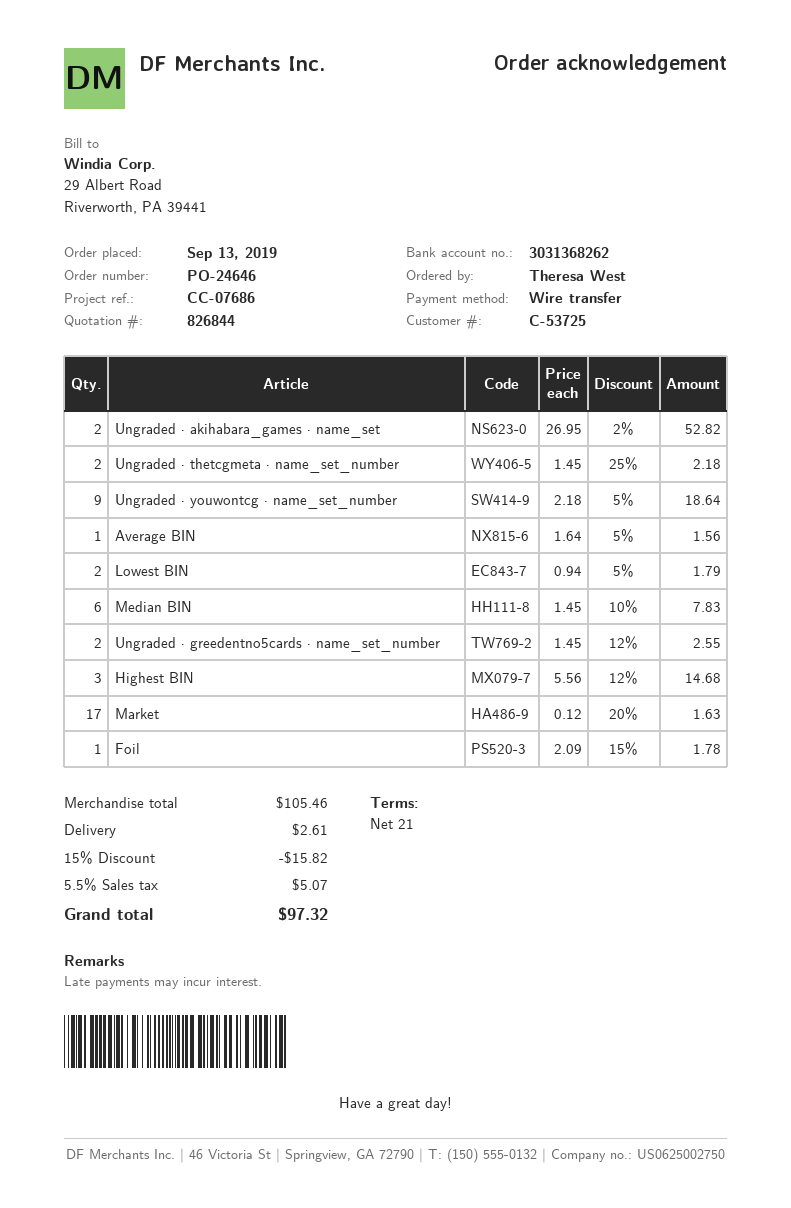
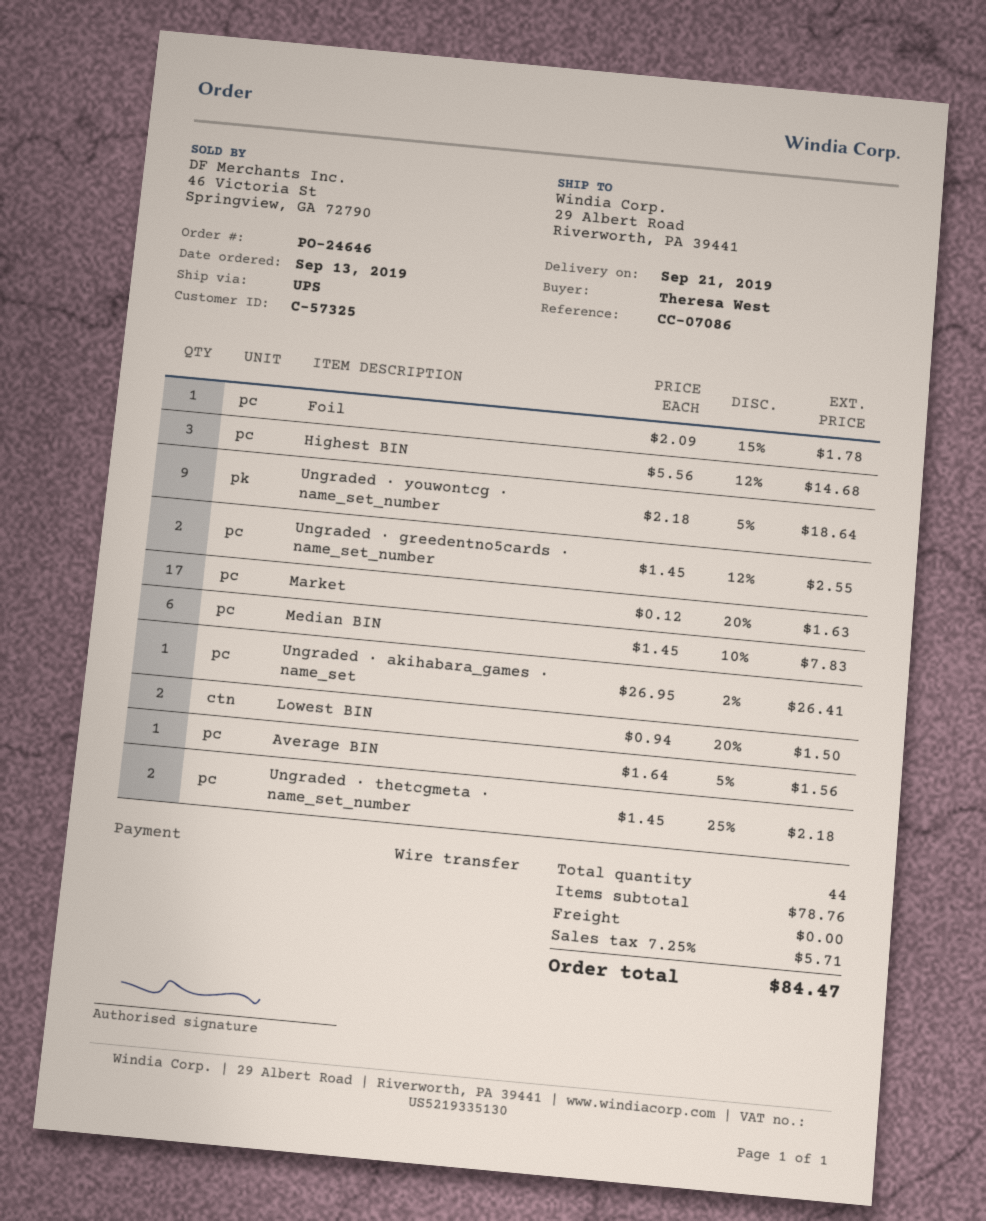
customer number: C-53725 -> C-57325
reference: CC-07686 -> CC-07086
Ungraded · akihabara_games · name_set: 2 x 26.95 - 2% = 52.82 -> 1 x 26.95 - 2% = 26.41
Lowest BIN: 2 x 0.94 - 5% = 1.79 -> 2 x 0.94 - 20% = 1.50
subtotal: 105.46 -> 78.76
discount: 15% = 15.82 -> none
shipping: 2.61 -> 0.00
tax: 5.5% = 5.07 -> 7.25% = 5.71
total: 97.32 -> 84.47

